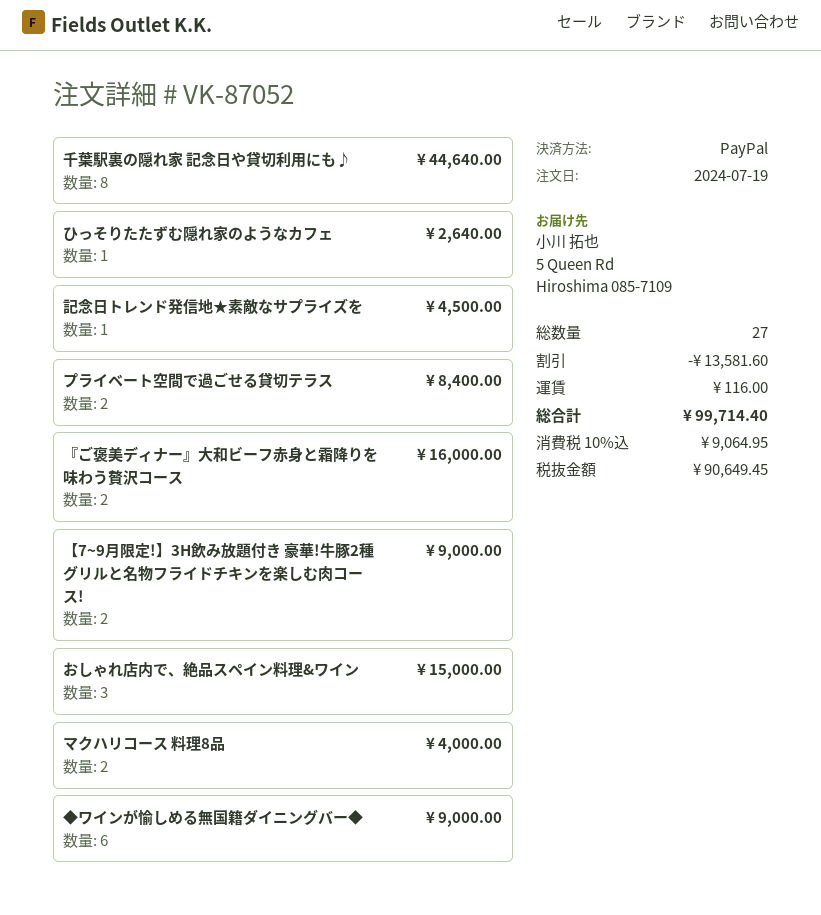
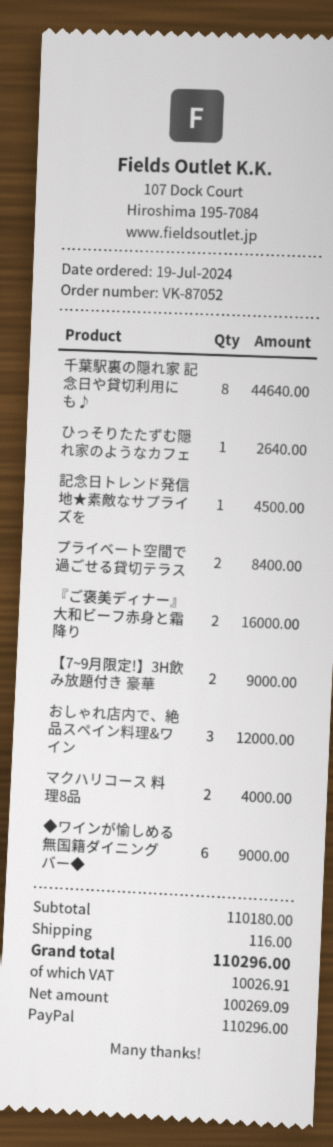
おしゃれ店内で、絶品スペイン料理&ワイン: 3 for 15000.00 -> 3 for 12000.00
discount: 13581.60 -> none
net: 90649.45 -> 100269.09
tax: 9064.95 -> 10026.91
total: 99714.40 -> 110296.00

